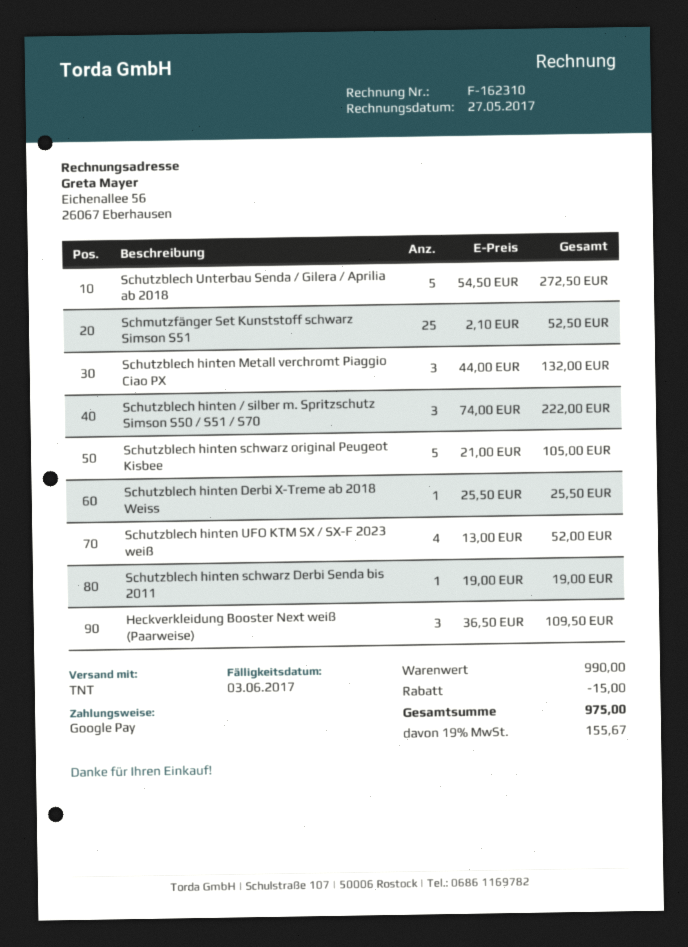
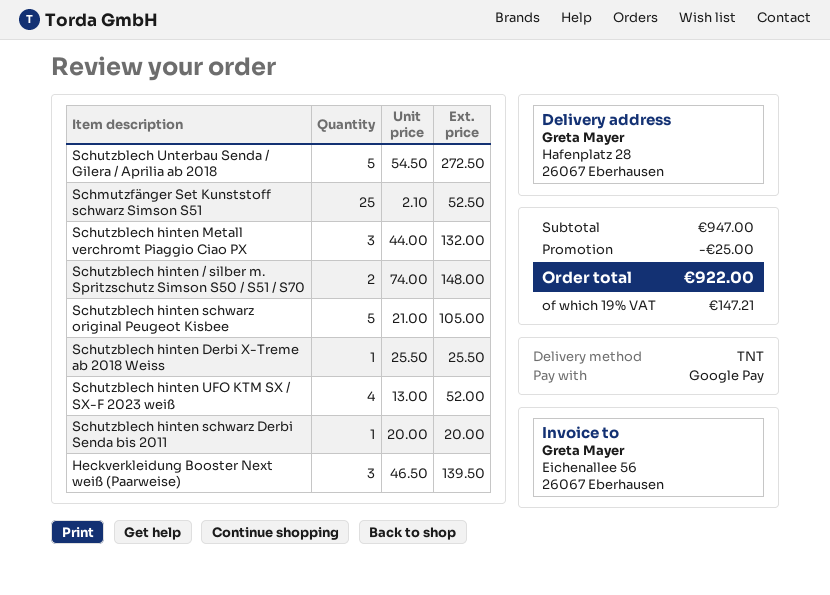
Schutzblech hinten / silber m. Spritzschutz Simson S50 / S51 / S70: 3 x 74.00 = 222.00 -> 2 x 74.00 = 148.00
Schutzblech hinten schwarz Derbi Senda bis 2011: 1 x 19.00 = 19.00 -> 1 x 20.00 = 20.00
Heckverkleidung Booster Next weiß (Paarweise): 3 x 36.50 = 109.50 -> 3 x 46.50 = 139.50
subtotal: 990.00 -> 947.00
discount: 15.00 -> 25.00
tax: 19% = 155.67 -> 19% = 147.21
total: 975.00 -> 922.00

